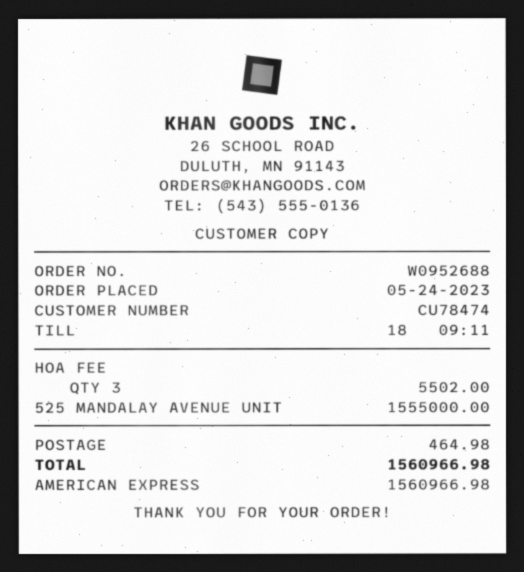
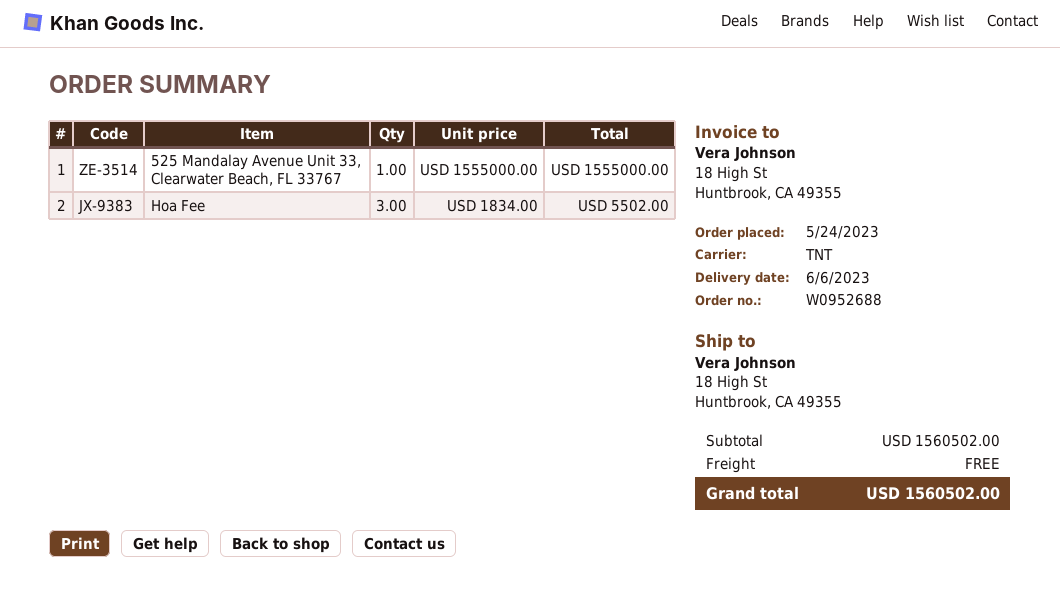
shipping: 464.98 -> 0.00
total: 1560966.98 -> 1560502.00

